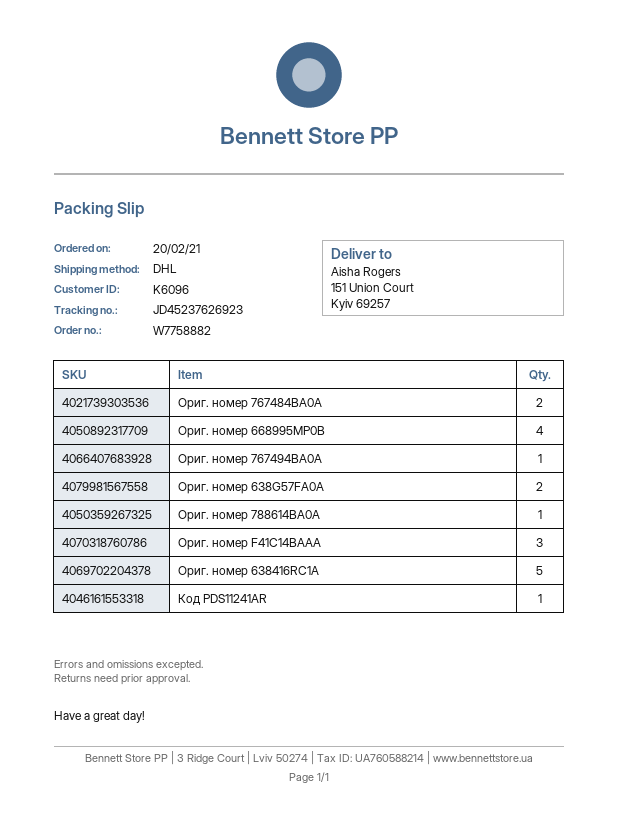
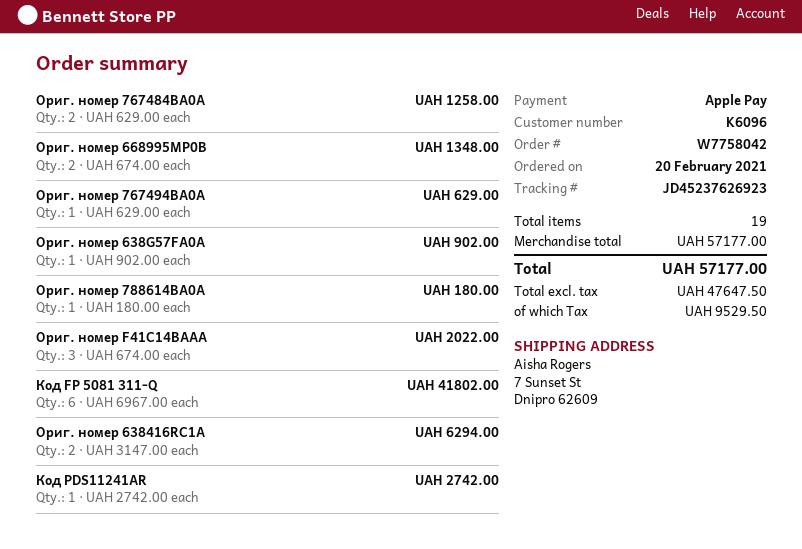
order number: W7758882 -> W7758042
ship to: 151 Union Court, Kyiv 69257 -> 7 Sunset St, Dnipro 62609
Ориг. номер 668995MP0B: 4 -> 2
Ориг. номер 638G57FA0A: 2 -> 1
Ориг. номер 638416RC1A: 5 -> 2
Код FP 5081 311-Q: none -> 6

